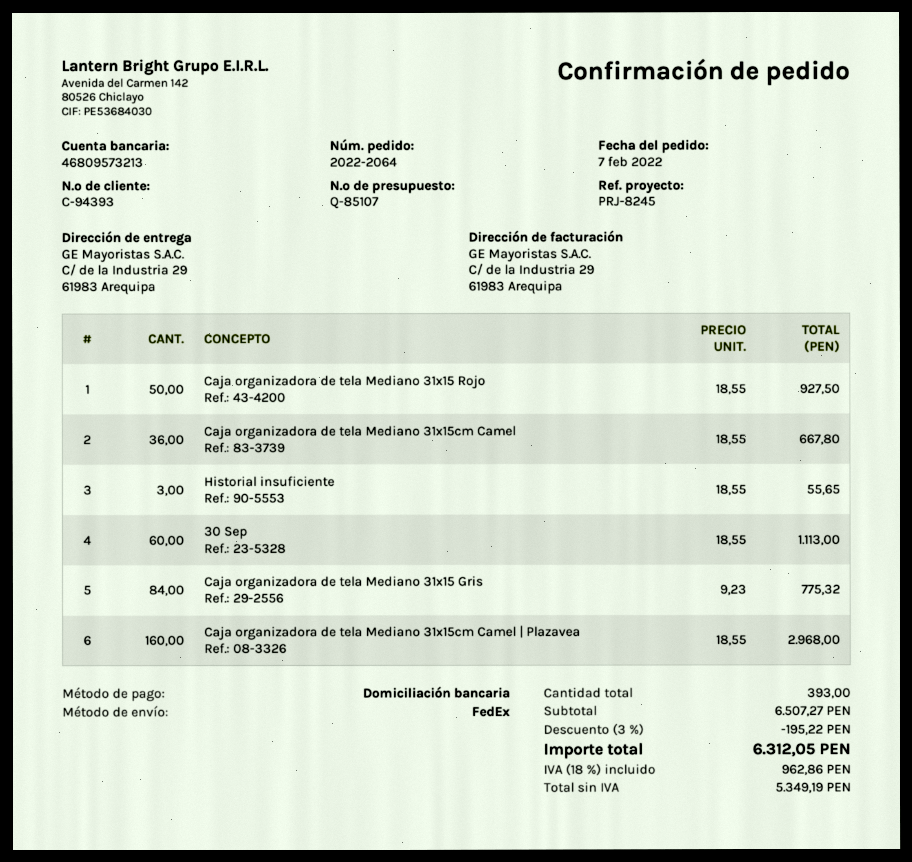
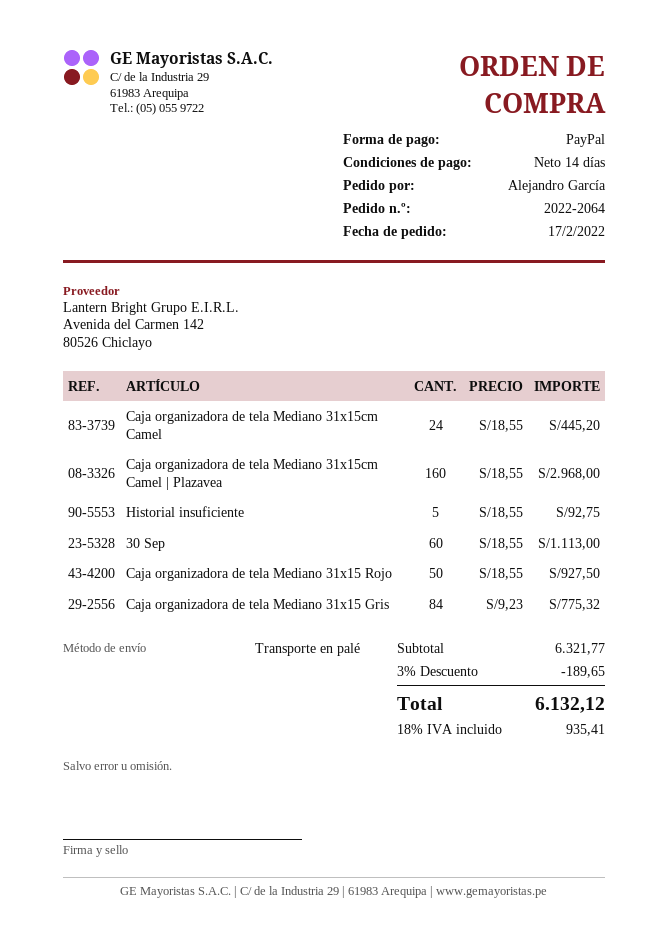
order date: 2022-02-07 -> 2022-02-17
payment method: direct debit -> PayPal
shipping method: FedEx -> pallet freight
Caja organizadora de tela Mediano 31x15cm Camel: 36 x 18.55 = 667.80 -> 24 x 18.55 = 445.20
Historial insuficiente: 3 x 18.55 = 55.65 -> 5 x 18.55 = 92.75
subtotal: 6507.27 -> 6321.77
discount: 3% = 195.22 -> 3% = 189.65
tax: 18% = 962.86 -> 18% = 935.41
total: 6312.05 -> 6132.12

